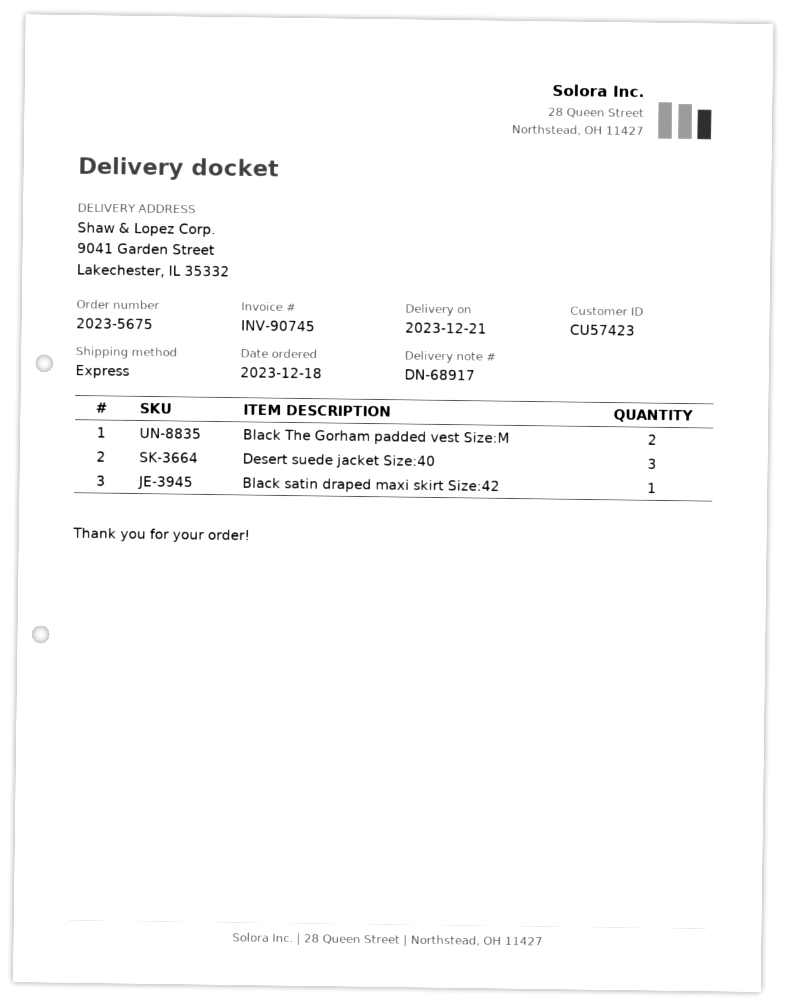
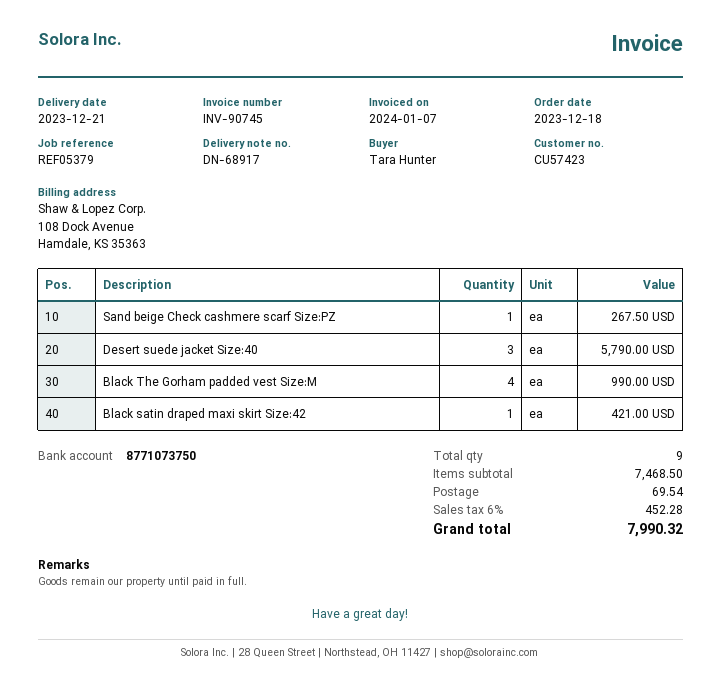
Black The Gorham padded vest Size:M: 2 -> 4
Sand beige Check cashmere scarf Size:PZ: none -> 1

